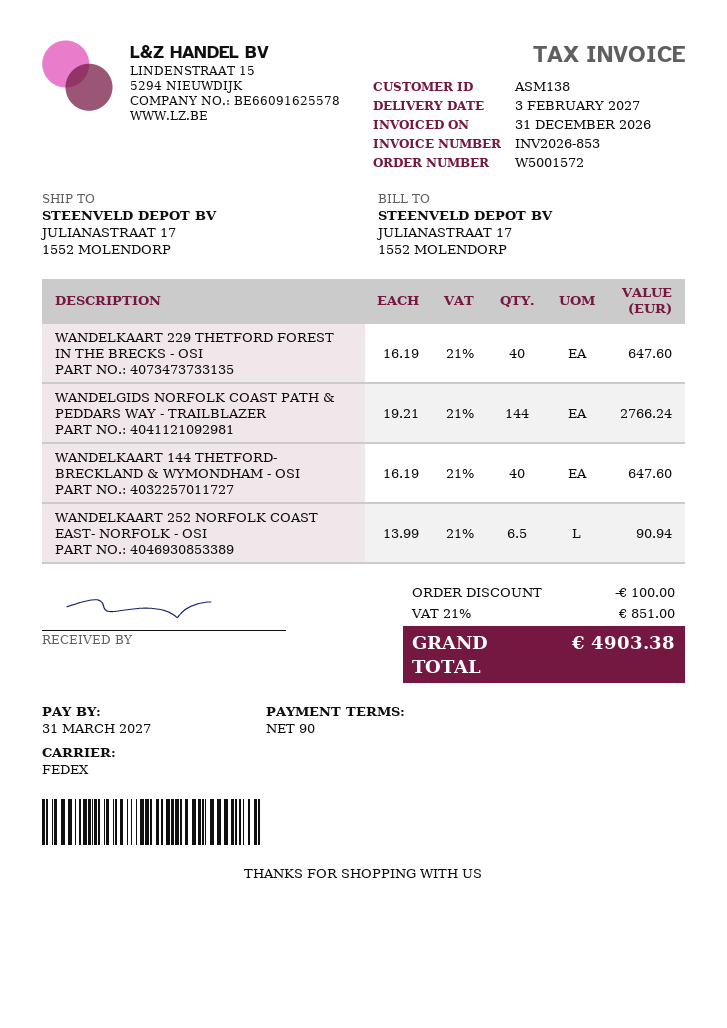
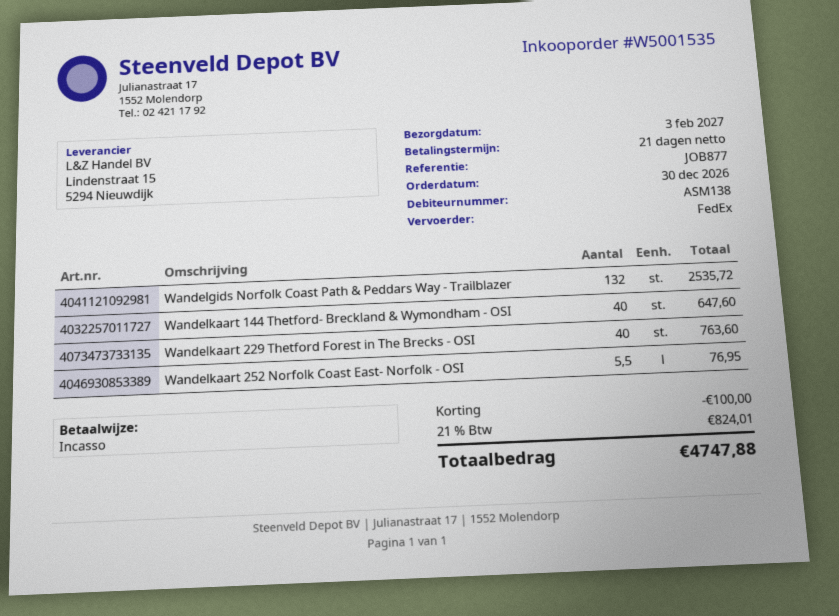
order number: W5001572 -> W5001535
payment terms: 90 days -> 21 days
WANDELKAART 229 THETFORD FOREST IN THE BRECKS - OSI: 40 for 647.60 -> 40 for 763.60
WANDELGIDS NORFOLK COAST PATH & PEDDARS WAY - TRAILBLAZER: 144 for 2766.24 -> 132 for 2535.72
WANDELKAART 252 NORFOLK COAST EAST- NORFOLK - OSI: 6.5 for 90.94 -> 5.5 for 76.95
tax: 21% = 851.00 -> 21% = 824.01
total: 4903.38 -> 4747.88

